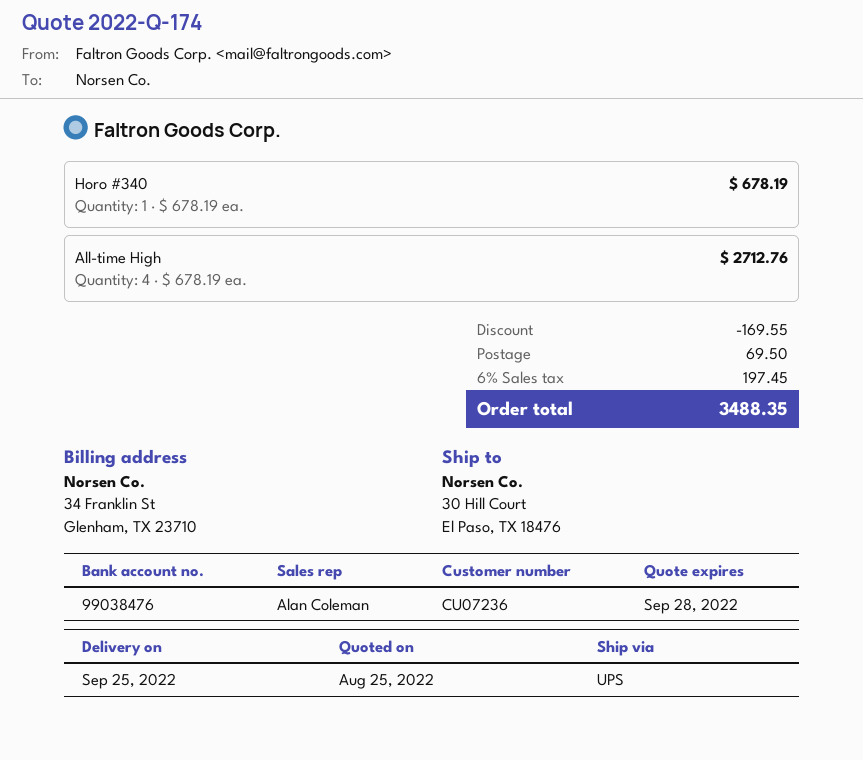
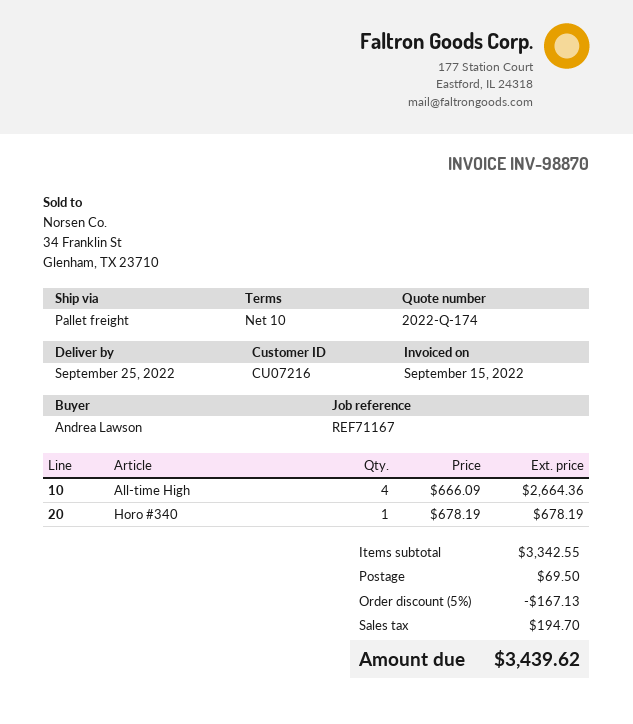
customer number: CU07236 -> CU07216
shipping method: UPS -> pallet freight
All-time High: 4 x 678.19 = 2712.76 -> 4 x 666.09 = 2664.36
discount: 169.55 -> 167.13
tax: 197.45 -> 194.70
total: 3488.35 -> 3439.62

